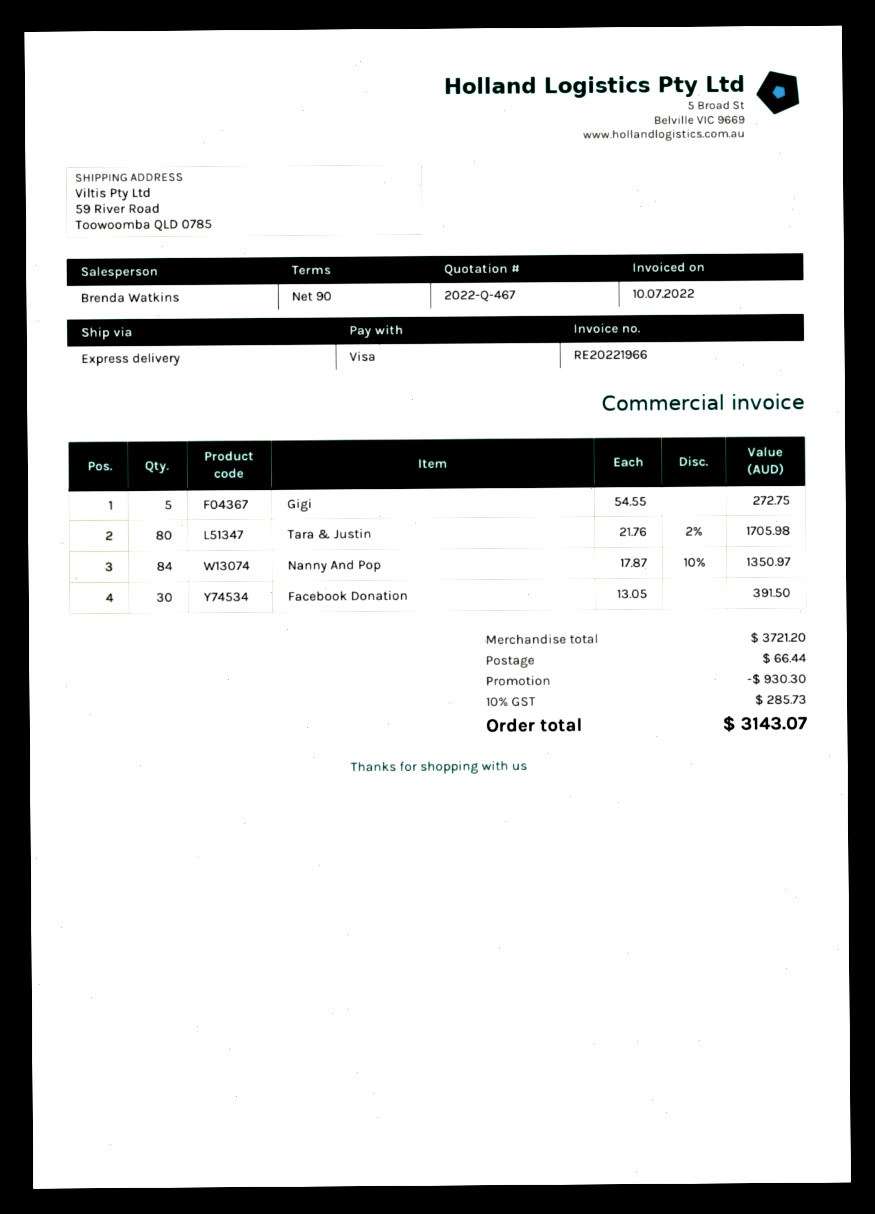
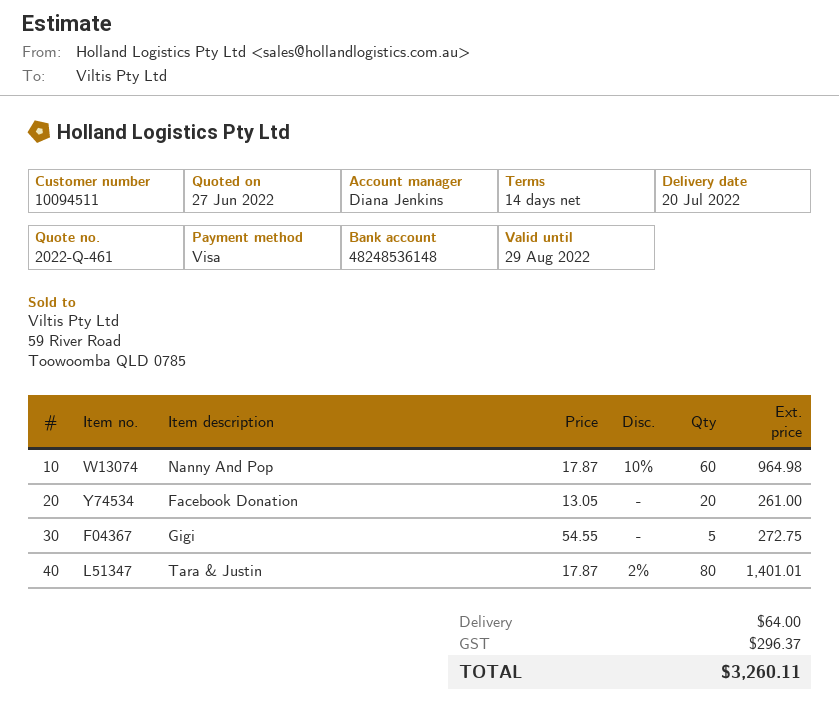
quote number: 2022-Q-467 -> 2022-Q-461
payment terms: 90 days -> 14 days
sales rep: Brenda Watkins -> Diana Jenkins
Tara & Justin: 80 x 21.76 - 2% = 1705.98 -> 80 x 17.87 - 2% = 1401.01
Nanny And Pop: 84 x 17.87 - 10% = 1350.97 -> 60 x 17.87 - 10% = 964.98
Facebook Donation: 30 x 13.05 = 391.50 -> 20 x 13.05 = 261.00
discount: 930.30 -> none
shipping: 66.44 -> 64.00
tax: 285.73 -> 296.37
total: 3143.07 -> 3260.11

